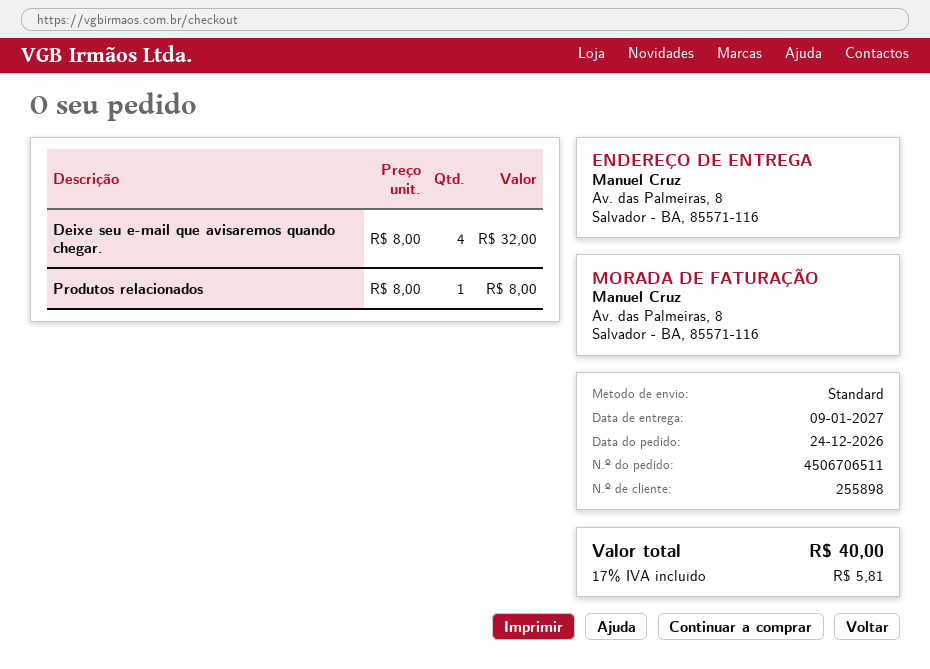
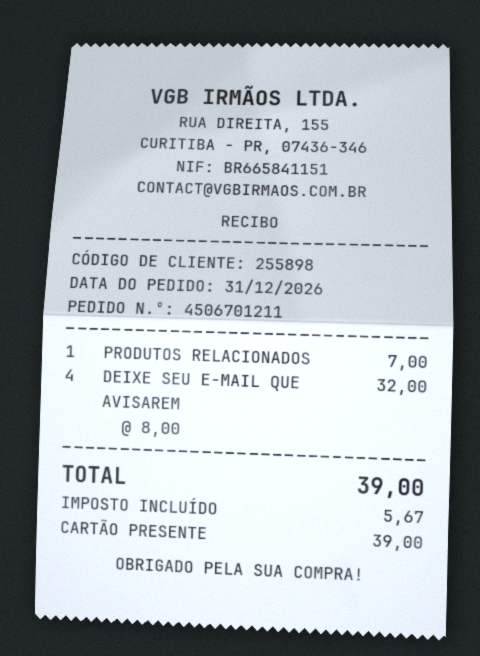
order number: 4506706511 -> 4506701211
order date: 2026-12-24 -> 2026-12-31
Produtos relacionados: 1 x 8.00 = 8.00 -> 1 x 7.00 = 7.00
tax: 5.81 -> 5.67
total: 40.00 -> 39.00

